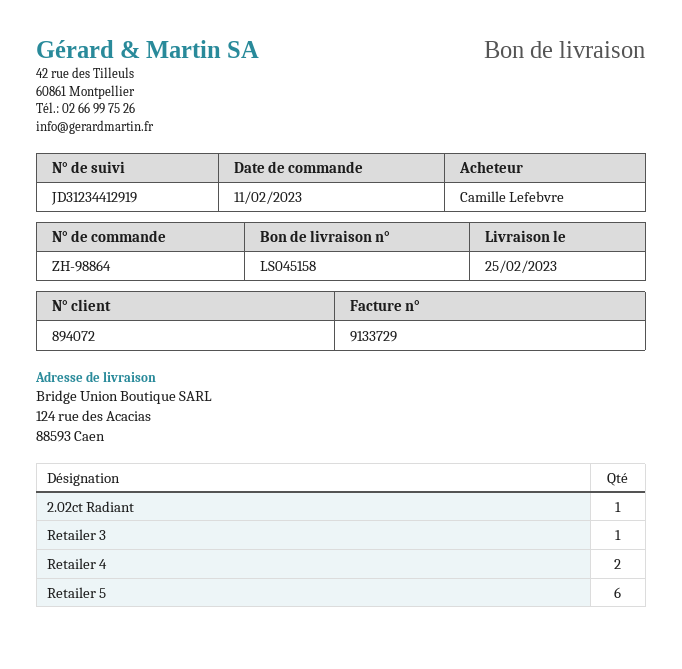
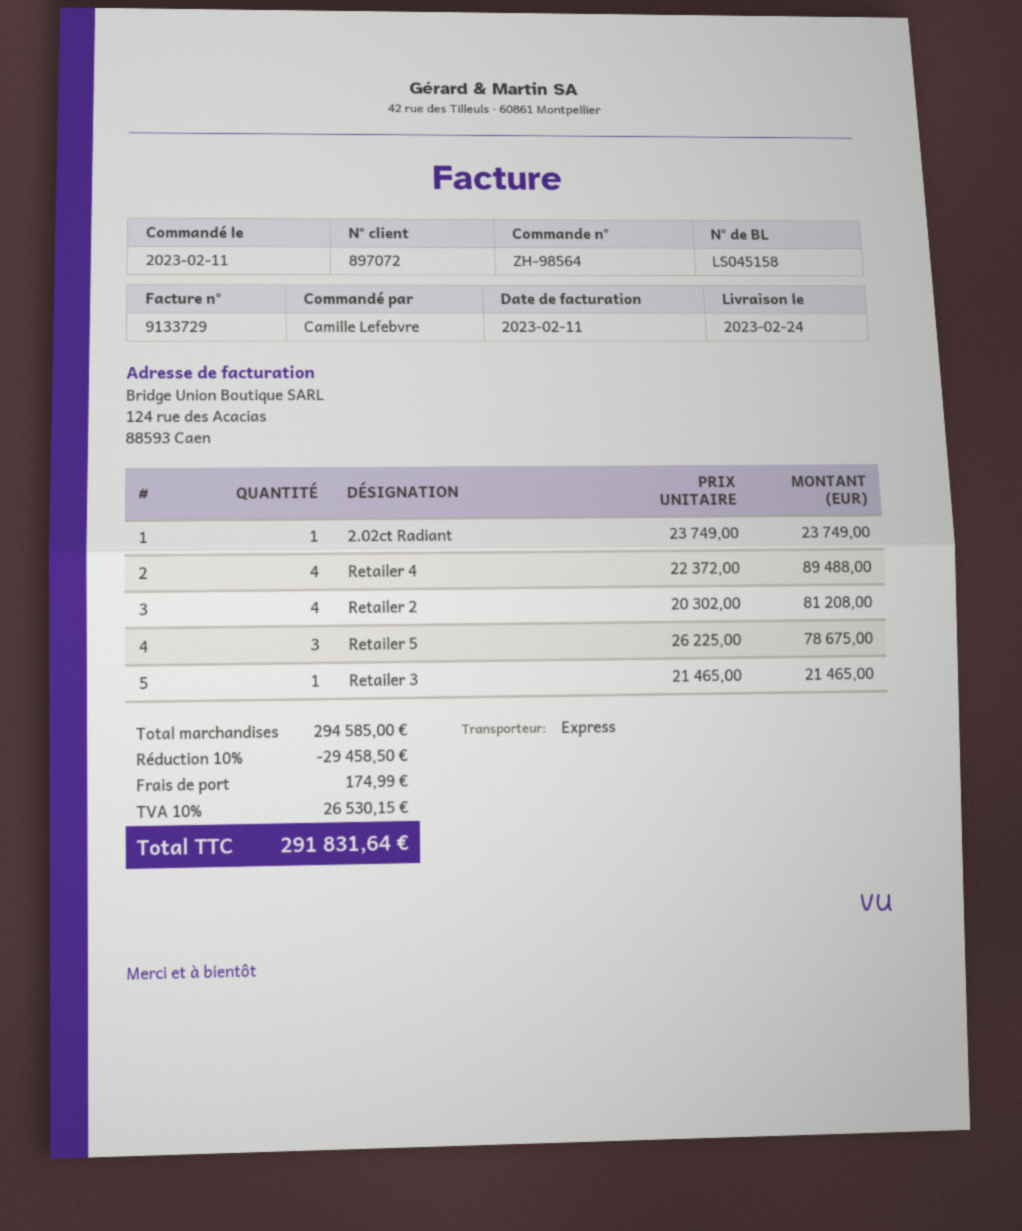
order number: ZH-98864 -> ZH-98564
delivery date: 2023-02-25 -> 2023-02-24
customer number: 894072 -> 897072
Retailer 4: 2 -> 4
Retailer 5: 6 -> 3
Retailer 2: none -> 4

